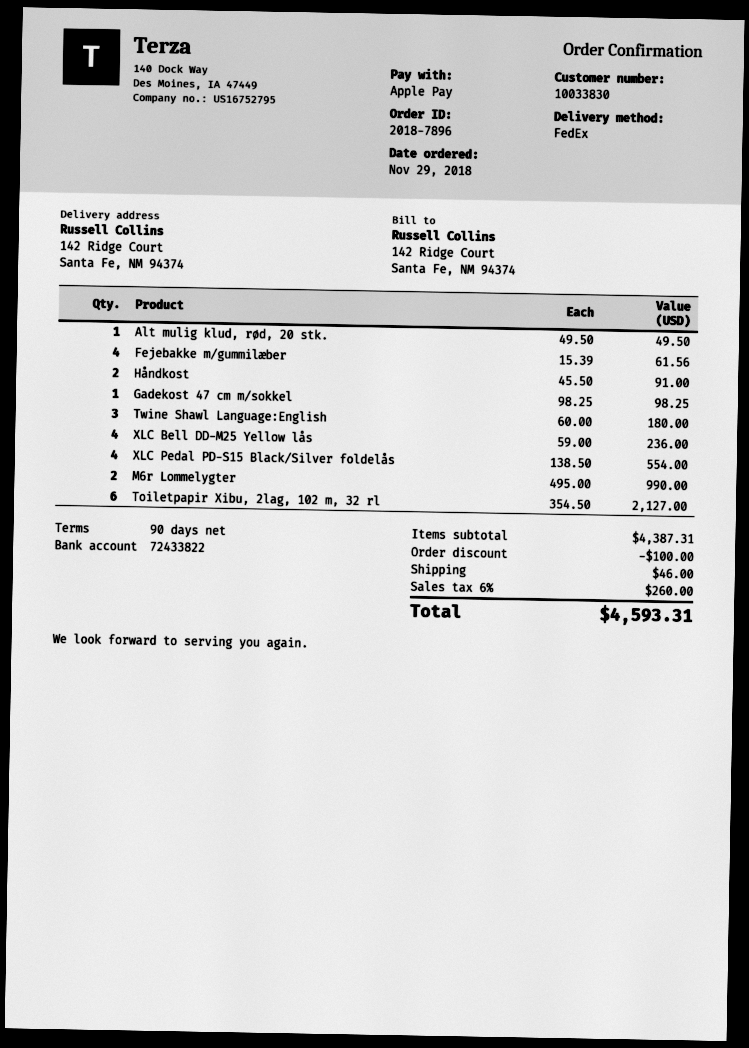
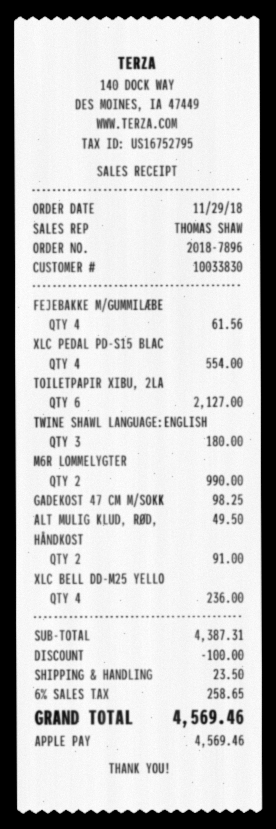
shipping: 46.00 -> 23.50
tax: 6% = 260.00 -> 6% = 258.65
total: 4593.31 -> 4569.46

